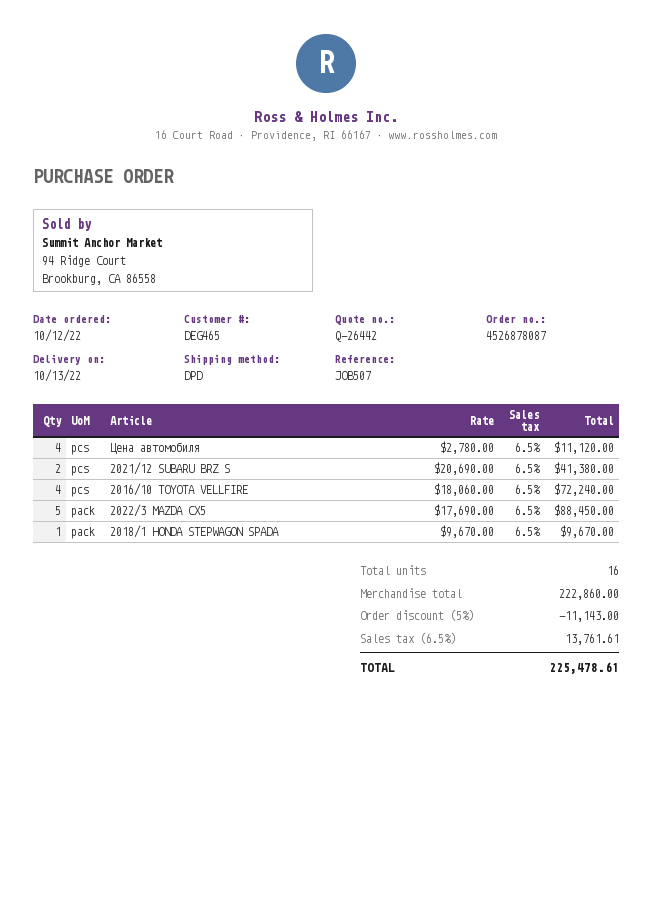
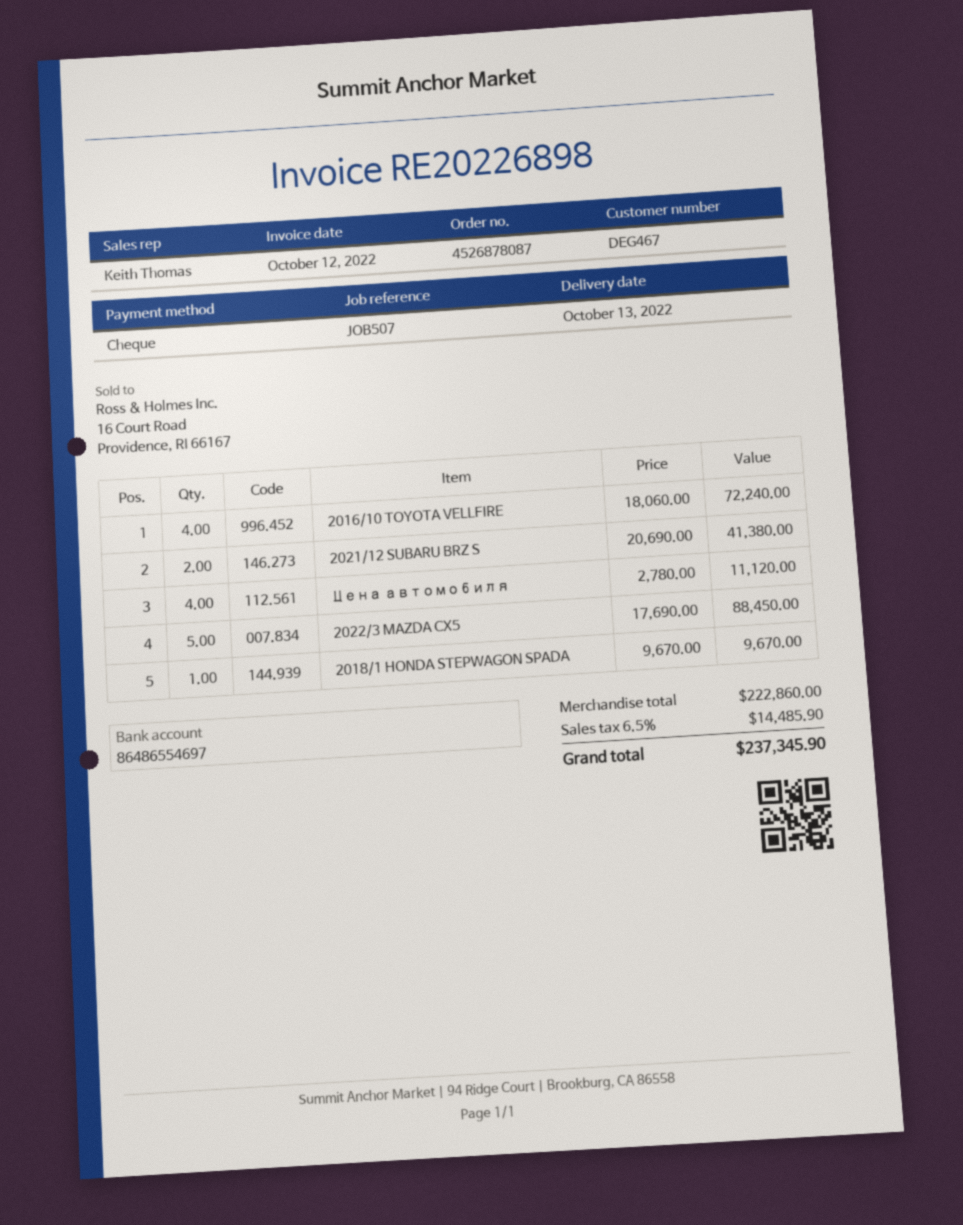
customer number: DEG465 -> DEG467
discount: 5% = 11143.00 -> none
tax: 6.5% = 13761.61 -> 6.5% = 14485.90
total: 225478.61 -> 237345.90

